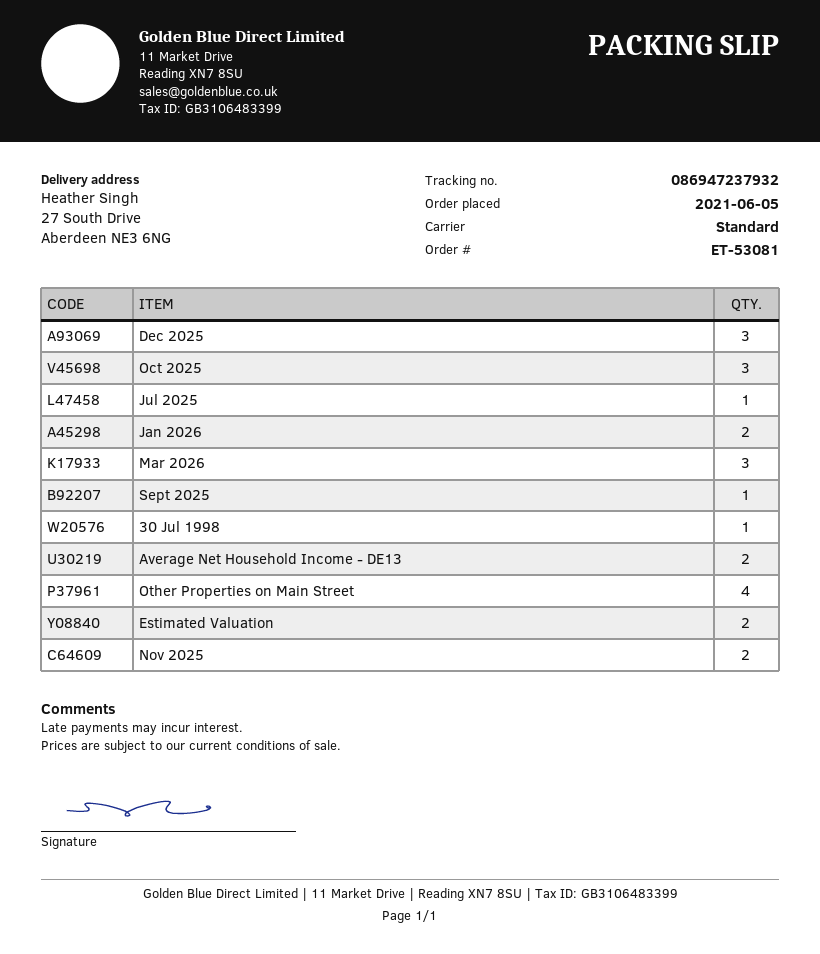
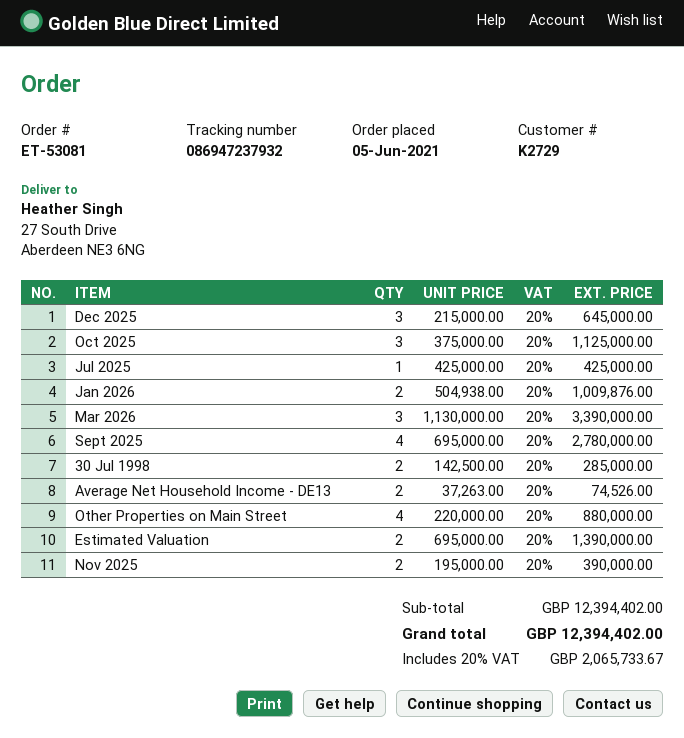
Sept 2025: 1 -> 4
30 Jul 1998: 1 -> 2

